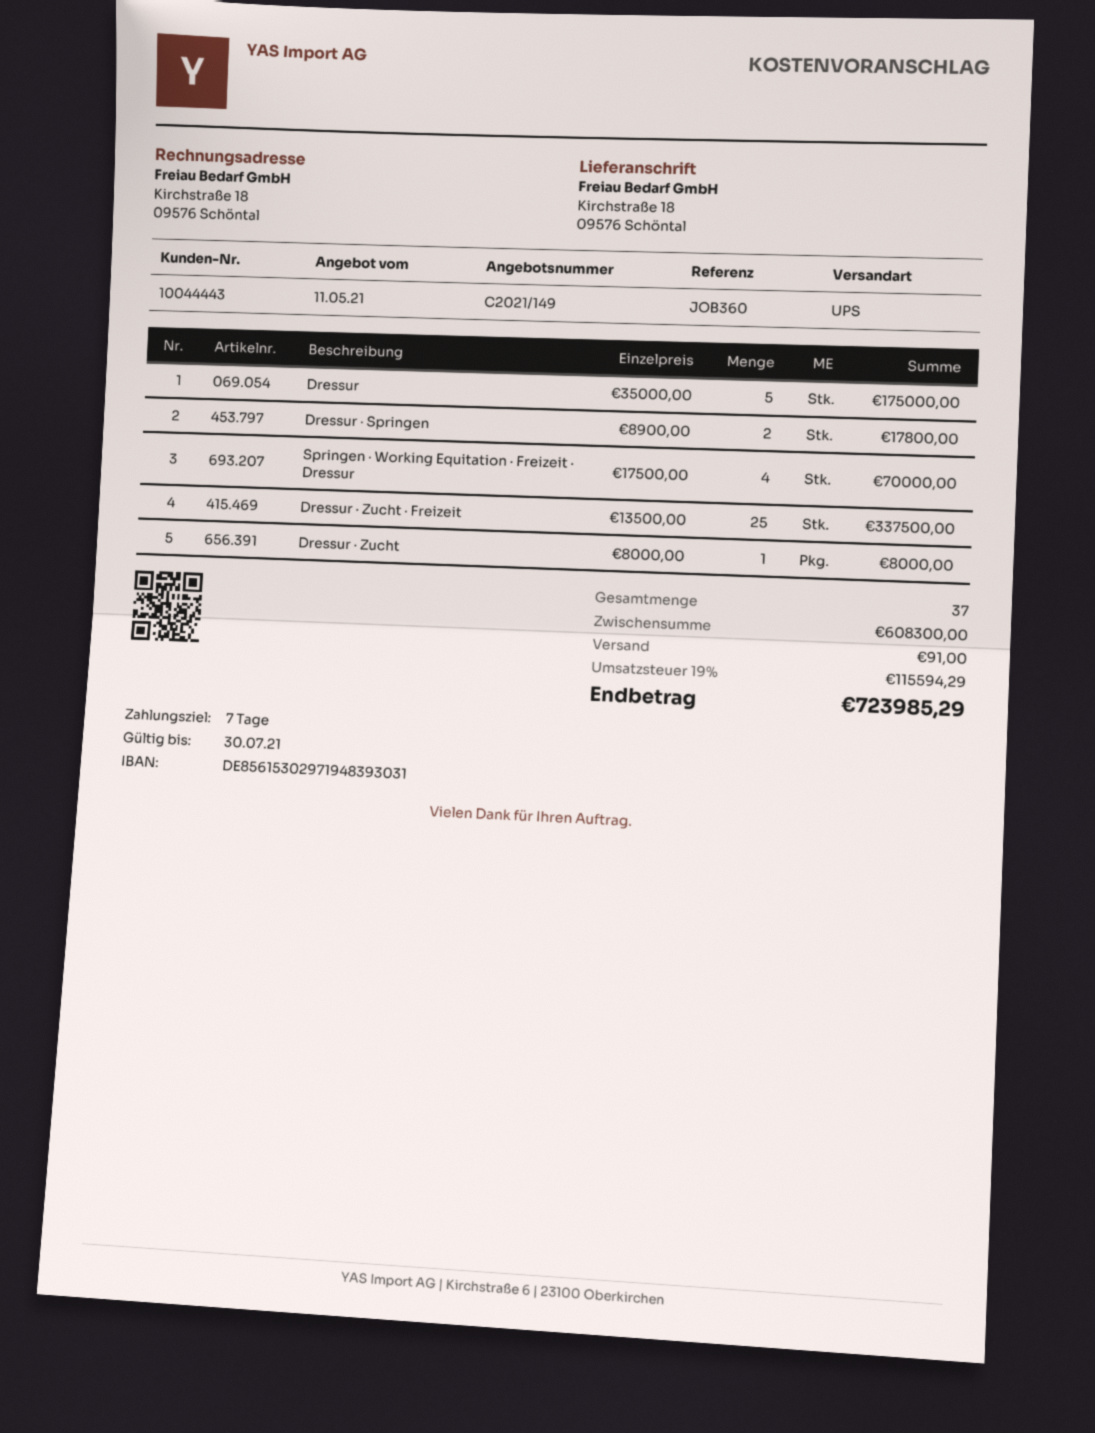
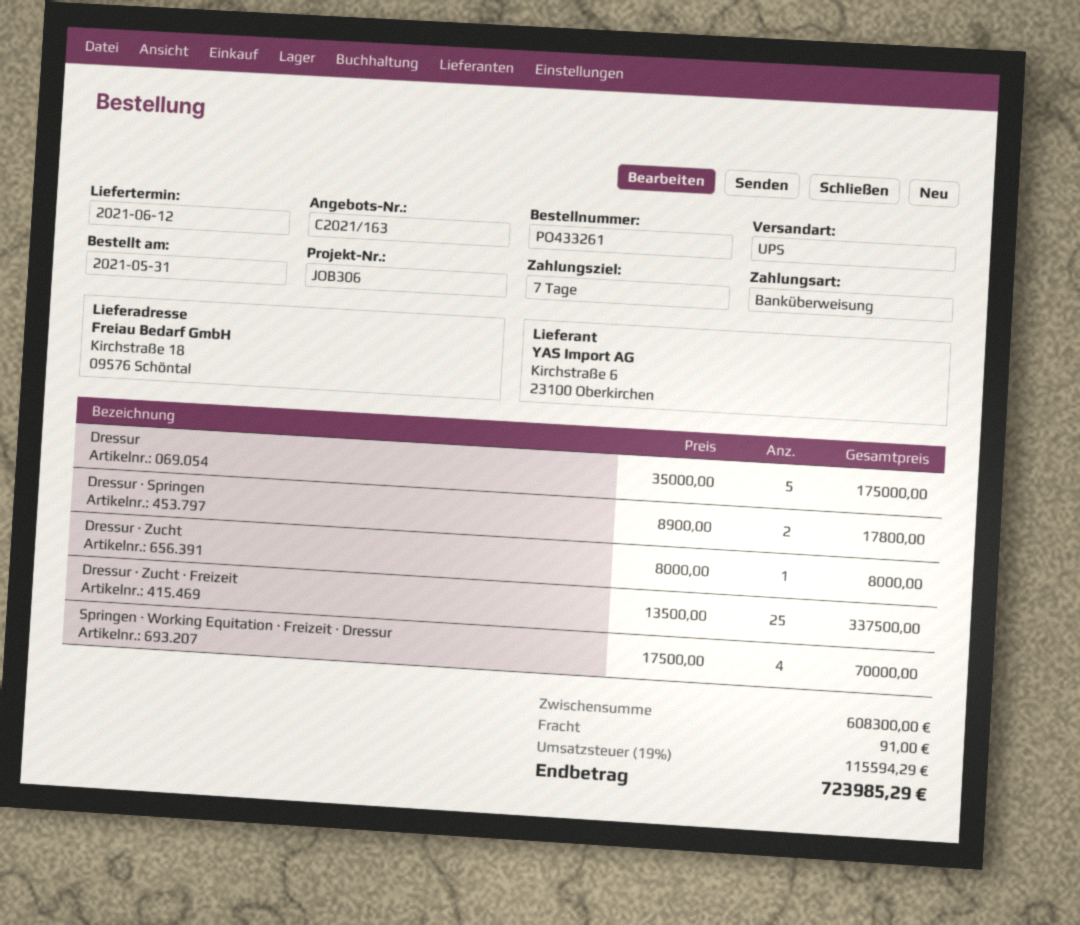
quote number: C2021/149 -> C2021/163
reference: JOB360 -> JOB306

